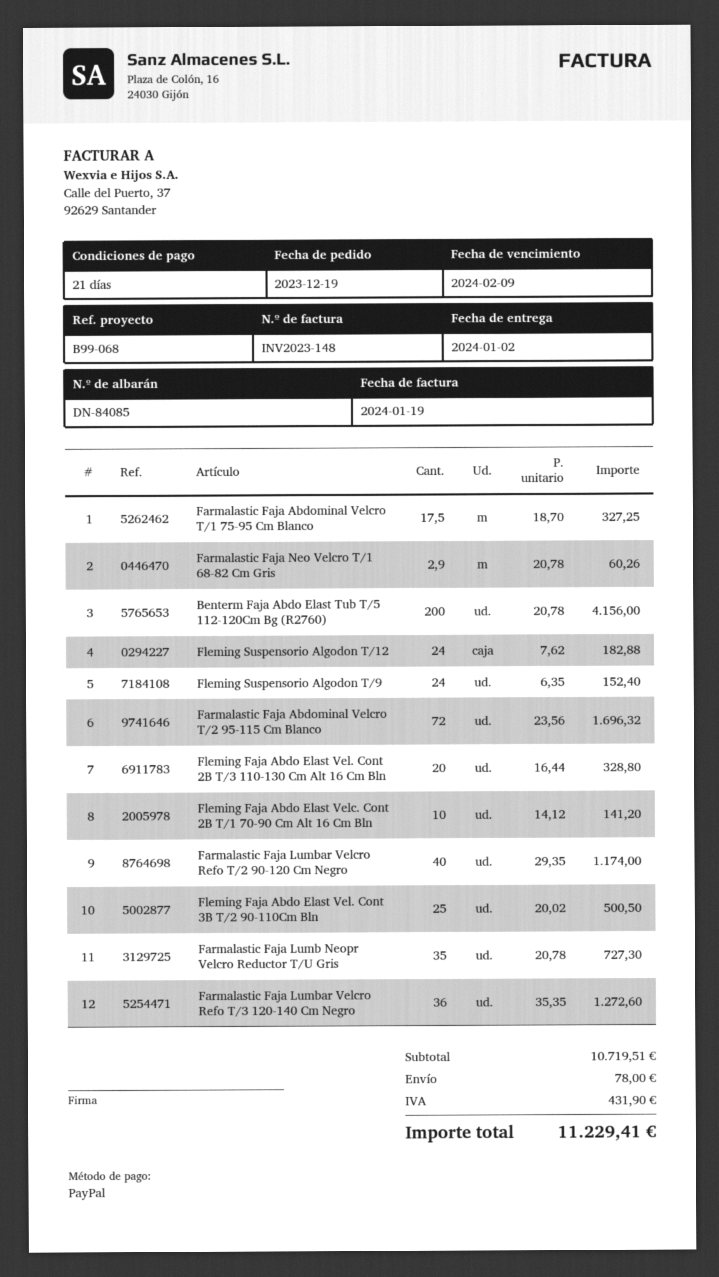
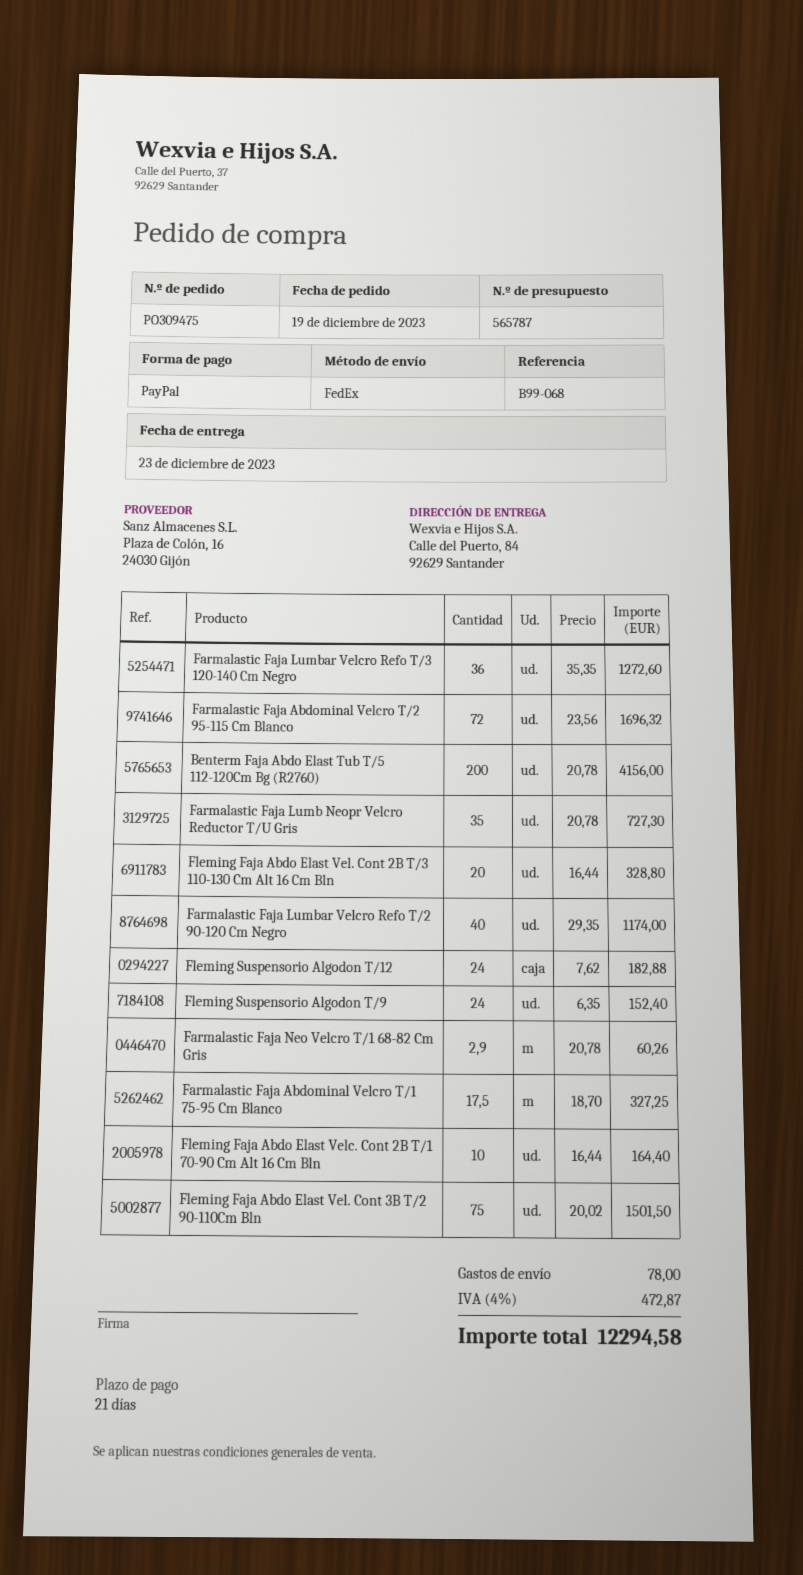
delivery date: 2024-01-02 -> 2023-12-23
Fleming Faja Abdo Elast Velc. Cont 2B T/1 70-90 Cm Alt 16 Cm Bln: 10 x 14.12 = 141.20 -> 10 x 16.44 = 164.40
Fleming Faja Abdo Elast Vel. Cont 3B T/2 90-110Cm Bln: 25 x 20.02 = 500.50 -> 75 x 20.02 = 1501.50
tax: 431.90 -> 472.87
total: 11229.41 -> 12294.58

